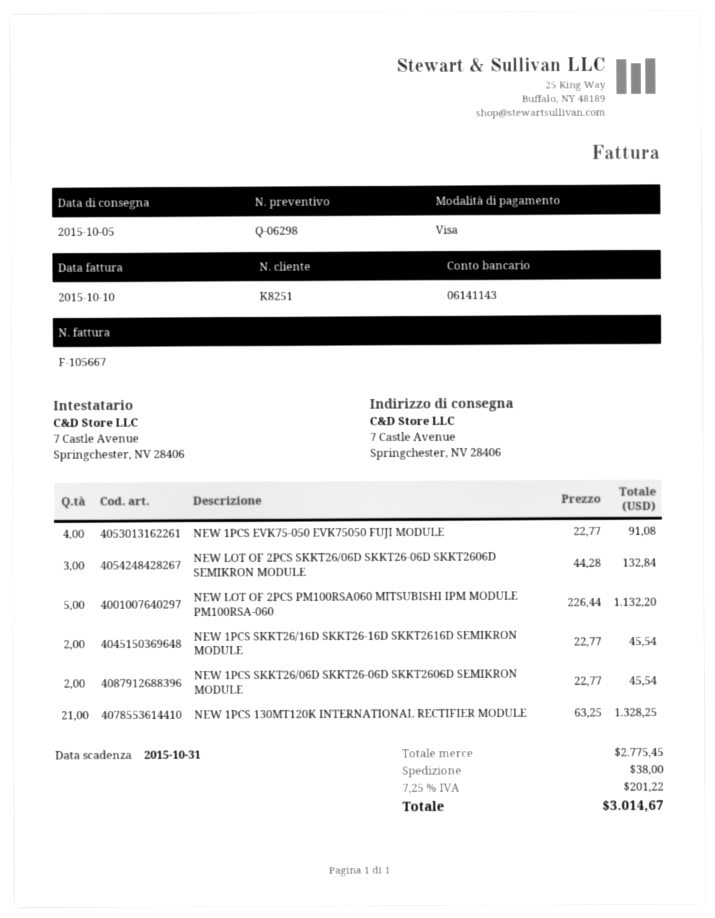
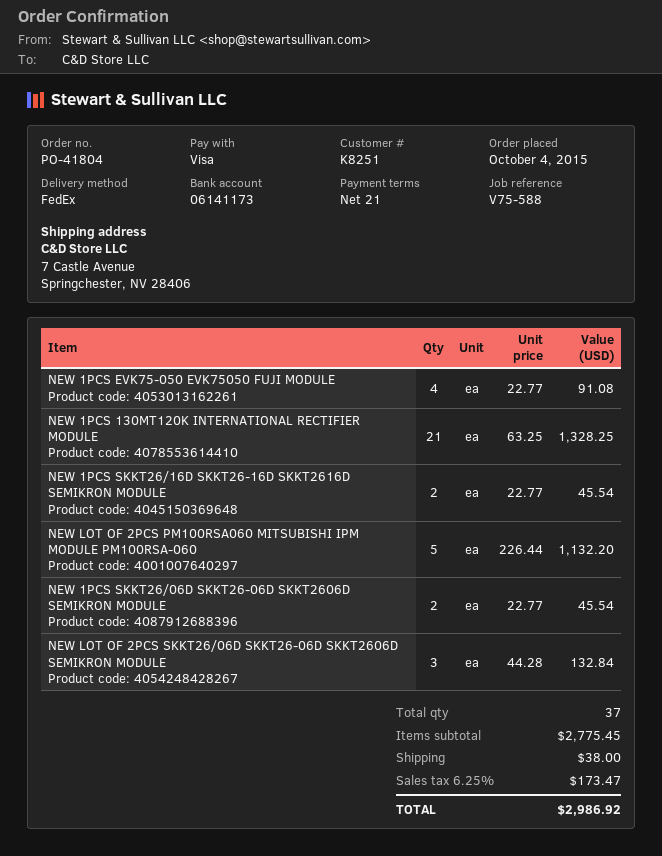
bank account: 06141143 -> 06141173
tax: 7.25% = 201.22 -> 6.25% = 173.47
total: 3014.67 -> 2986.92

